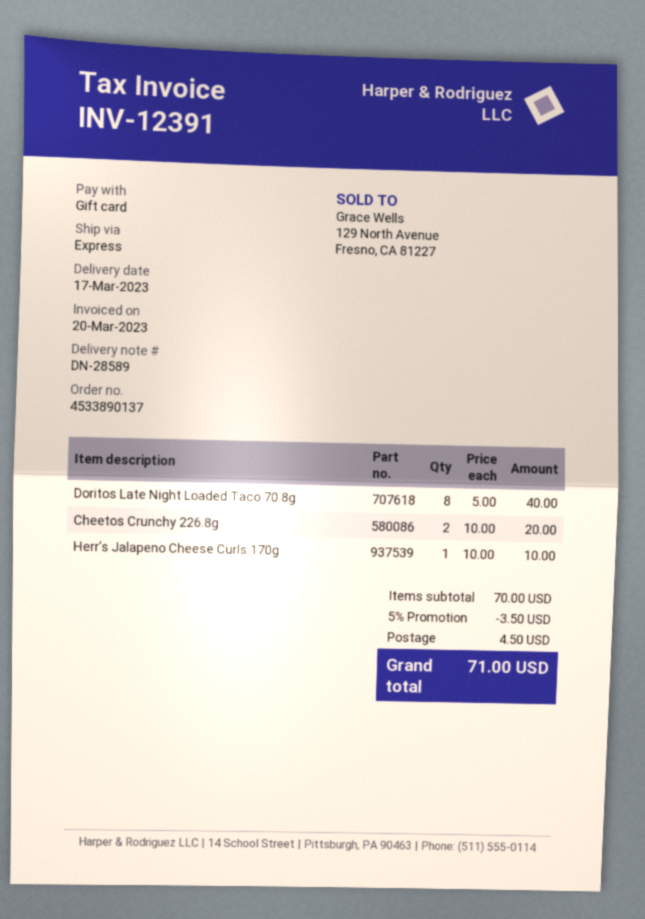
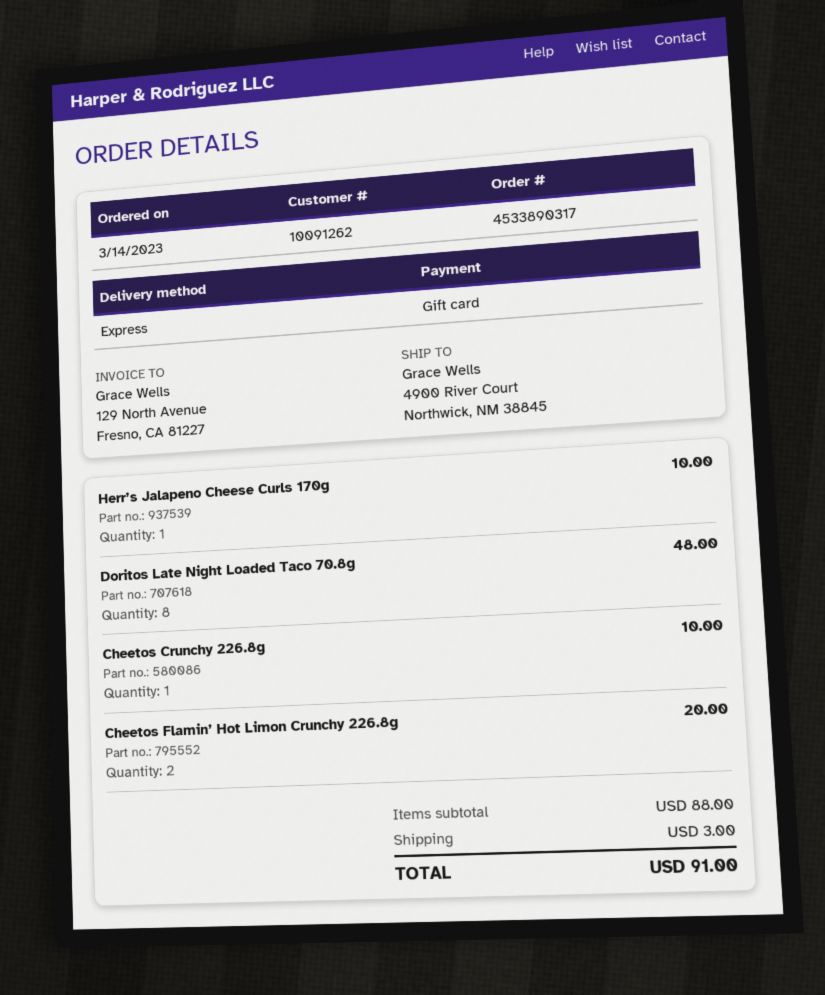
order number: 4533890137 -> 4533890317
Doritos Late Night Loaded Taco 70.8g: 8 for 40.00 -> 8 for 48.00
Cheetos Crunchy 226.8g: 2 for 20.00 -> 1 for 10.00
Cheetos Flamin’ Hot Limon Crunchy 226.8g: none -> 2 for 20.00
subtotal: 70.00 -> 88.00
discount: 5% = 3.50 -> none
shipping: 4.50 -> 3.00
total: 71.00 -> 91.00

